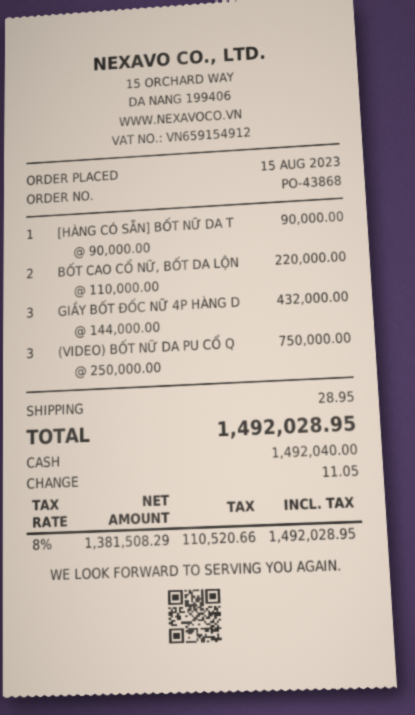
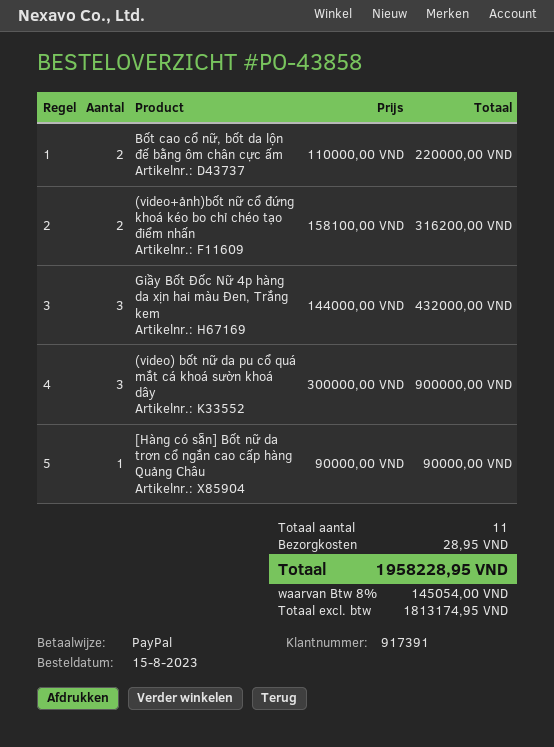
order number: PO-43868 -> PO-43858
payment method: cash -> PayPal
(VIDEO) BỐT NỮ DA PU CỔ Q: 3 x 250000.00 = 750000.00 -> 3 x 300000.00 = 900000.00
(video+ảnh)bốt nữ cổ đứng khoá kéo bo chỉ chéo tạo điểm nhấn: none -> 2 x 158100.00 = 316200.00
net: 1381508.29 -> 1813174.95
tax: 8% = 110520.66 -> 8% = 145054.00
total: 1492028.95 -> 1958228.95

